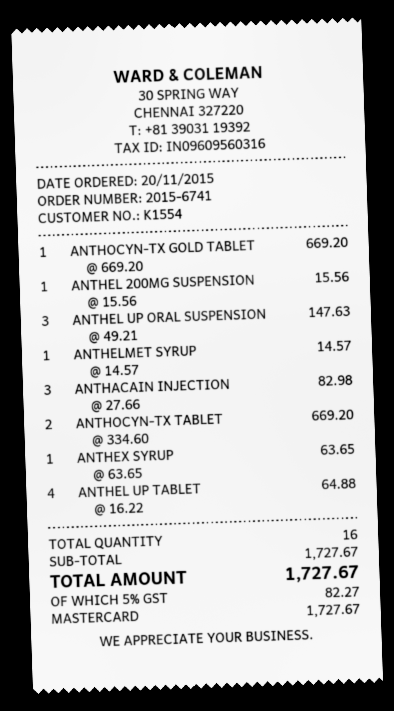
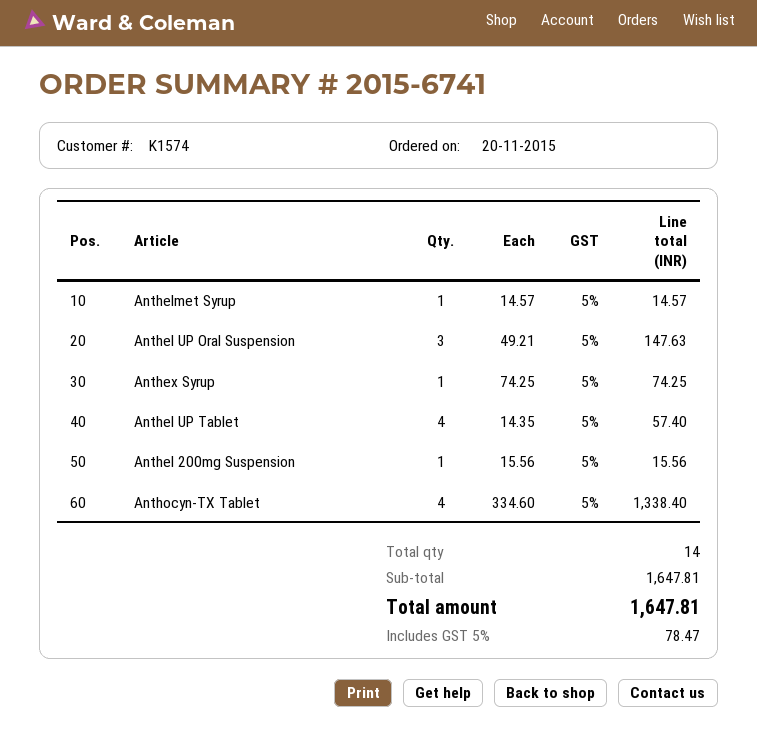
customer number: K1554 -> K1574
ANTHOCYN-TX GOLD TABLET: 1 x 669.20 = 669.20 -> none
ANTHACAIN INJECTION: 3 x 27.66 = 82.98 -> none
ANTHOCYN-TX TABLET: 2 x 334.60 = 669.20 -> 4 x 334.60 = 1338.40
ANTHEX SYRUP: 1 x 63.65 = 63.65 -> 1 x 74.25 = 74.25
ANTHEL UP TABLET: 4 x 16.22 = 64.88 -> 4 x 14.35 = 57.40
total quantity: 16 -> 14
subtotal: 1727.67 -> 1647.81
tax: 5% = 82.27 -> 5% = 78.47
total: 1727.67 -> 1647.81

